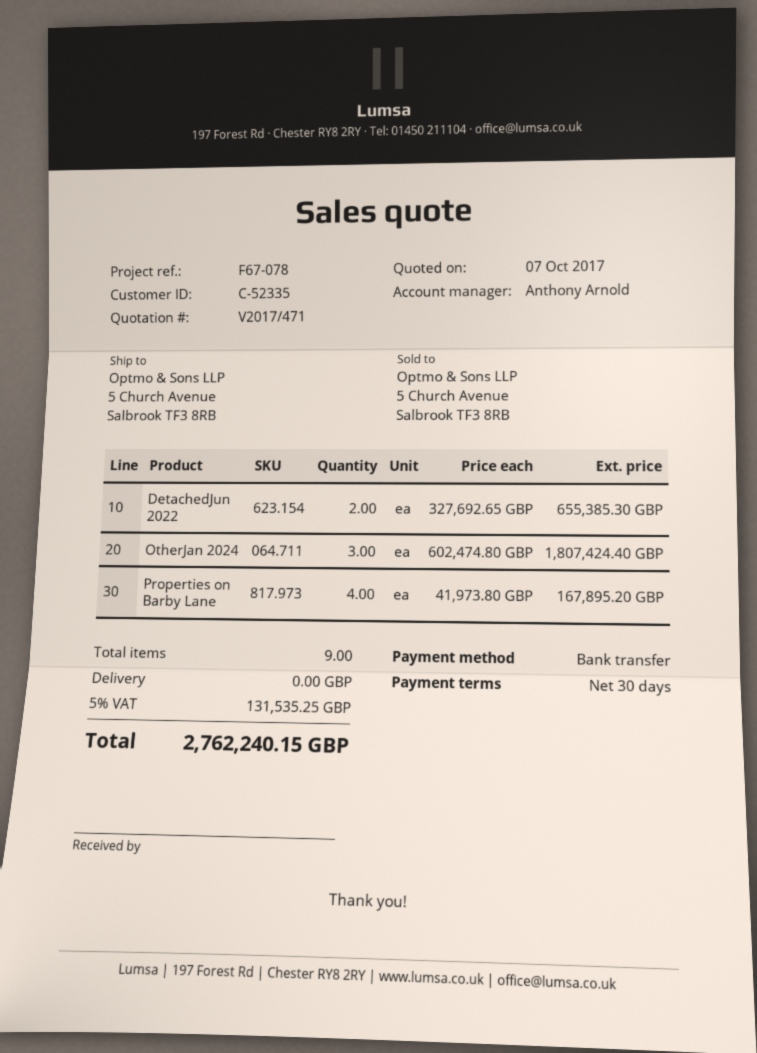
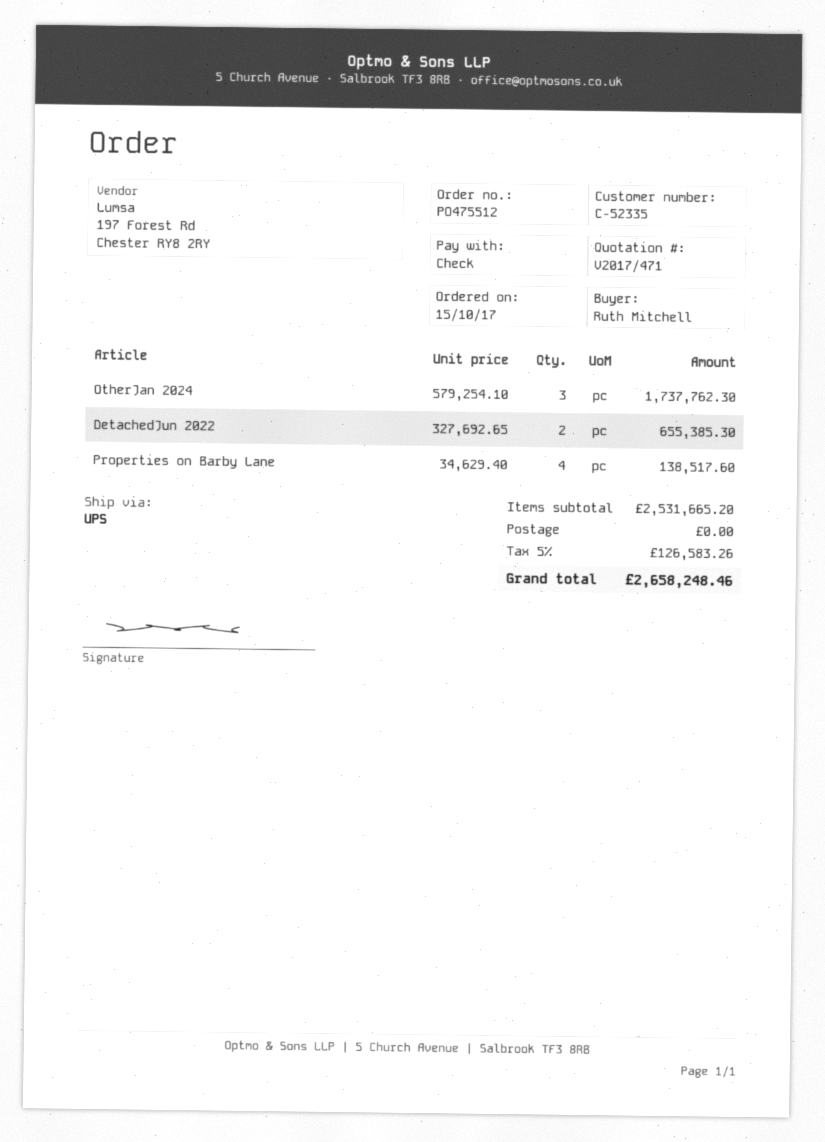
payment method: bank transfer -> cheque
OtherJan 2024: 3 x 602474.80 = 1807424.40 -> 3 x 579254.10 = 1737762.30
Properties on Barby Lane: 4 x 41973.80 = 167895.20 -> 4 x 34629.40 = 138517.60
tax: 5% = 131535.25 -> 5% = 126583.26
total: 2762240.15 -> 2658248.46

